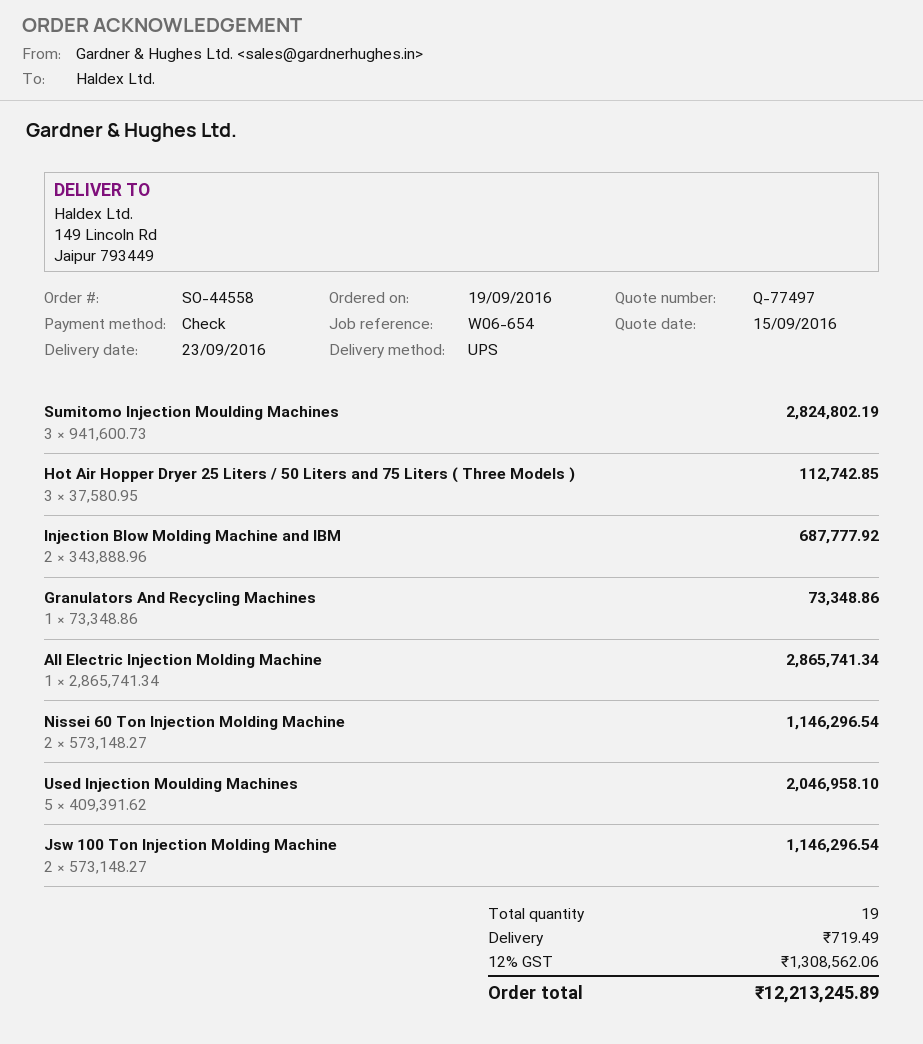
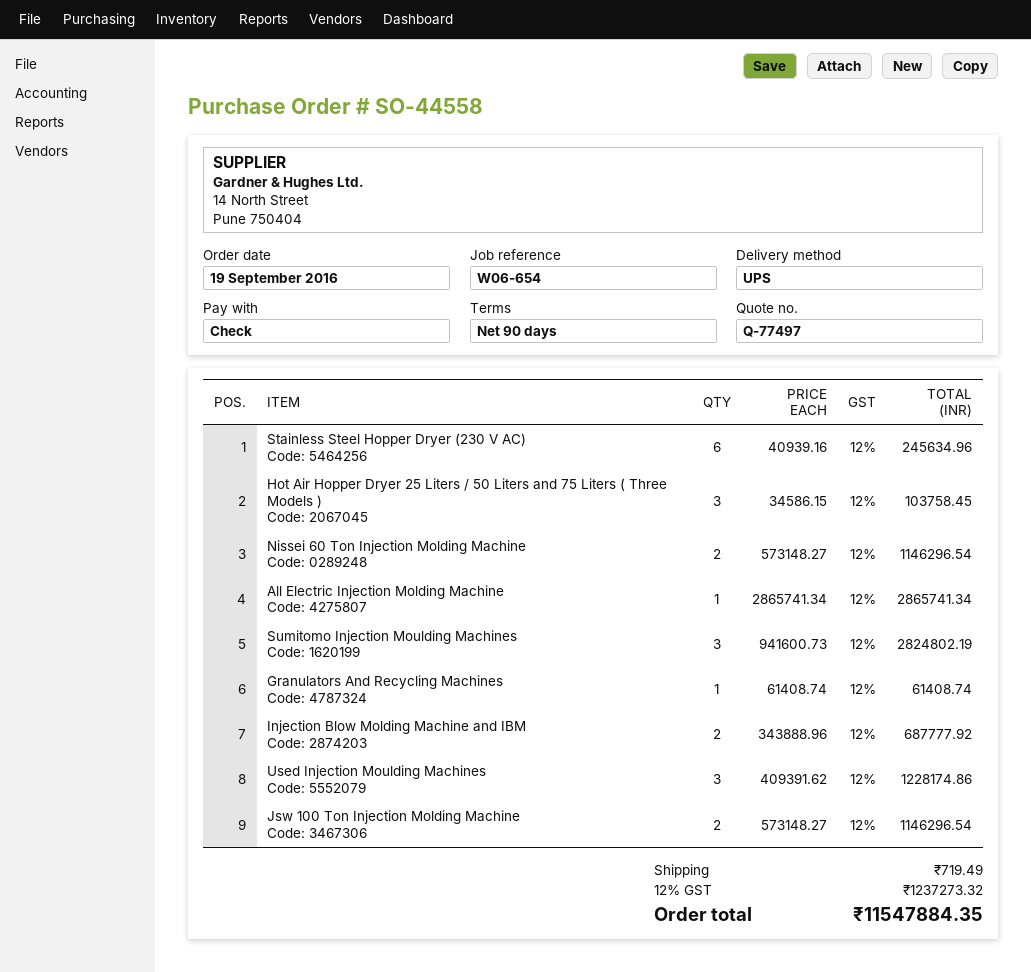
Hot Air Hopper Dryer 25 Liters / 50 Liters and 75 Liters ( Three Models ): 3 x 37580.95 = 112742.85 -> 3 x 34586.15 = 103758.45
Granulators And Recycling Machines: 1 x 73348.86 = 73348.86 -> 1 x 61408.74 = 61408.74
Used Injection Moulding Machines: 5 x 409391.62 = 2046958.10 -> 3 x 409391.62 = 1228174.86
Stainless Steel Hopper Dryer (230 V AC): none -> 6 x 40939.16 = 245634.96
tax: 12% = 1308562.06 -> 12% = 1237273.32
total: 12213245.89 -> 11547884.35

